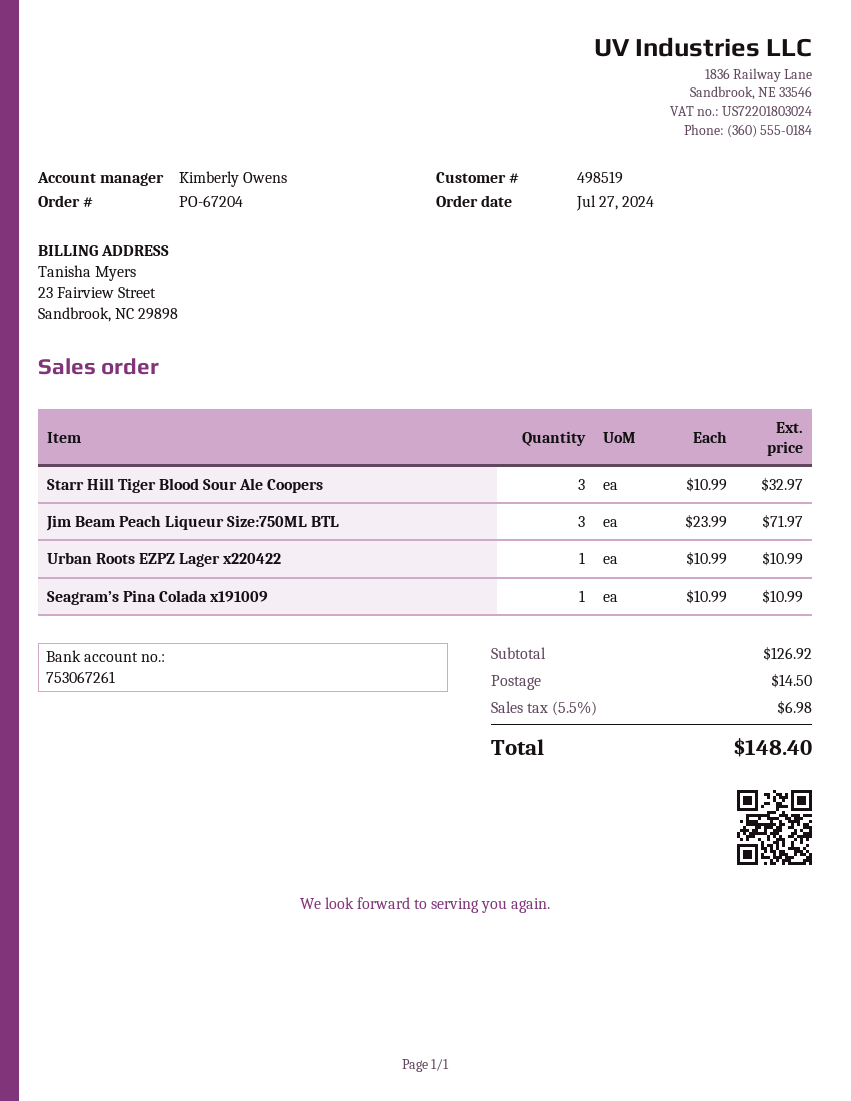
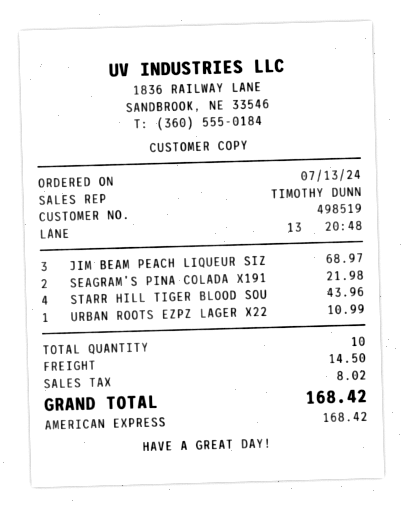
order date: 2024-07-27 -> 2024-07-13
sales rep: Kimberly Owens -> TIMOTHY DUNN
Starr Hill Tiger Blood Sour Ale Coopers: 3 for 32.97 -> 4 for 43.96
Jim Beam Peach Liqueur Size:750ML BTL: 3 for 71.97 -> 3 for 68.97
Seagram’s Pina Colada x191009: 1 for 10.99 -> 2 for 21.98
tax: 6.98 -> 8.02
total: 148.40 -> 168.42

